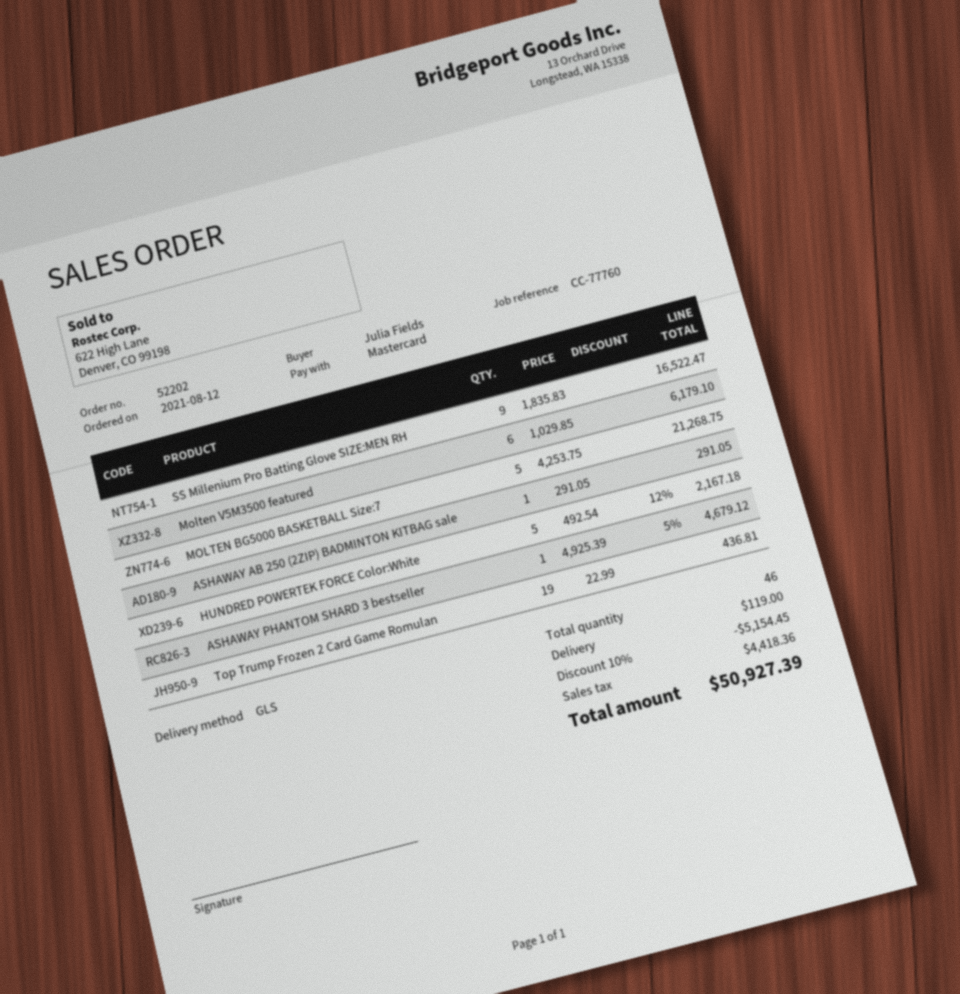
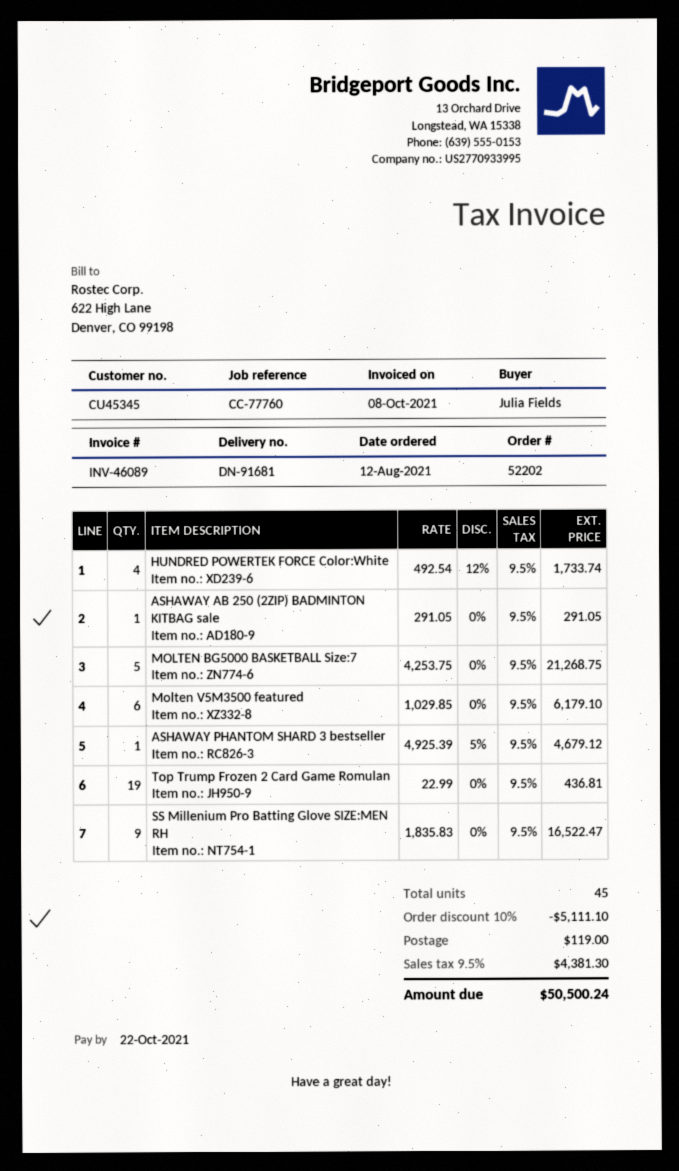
HUNDRED POWERTEK FORCE Color:White: 5 x 492.54 - 12% = 2167.18 -> 4 x 492.54 - 12% = 1733.74
total quantity: 46 -> 45
discount: 10% = 5154.45 -> 10% = 5111.10
tax: 4418.36 -> 4381.30
total: 50927.39 -> 50500.24

